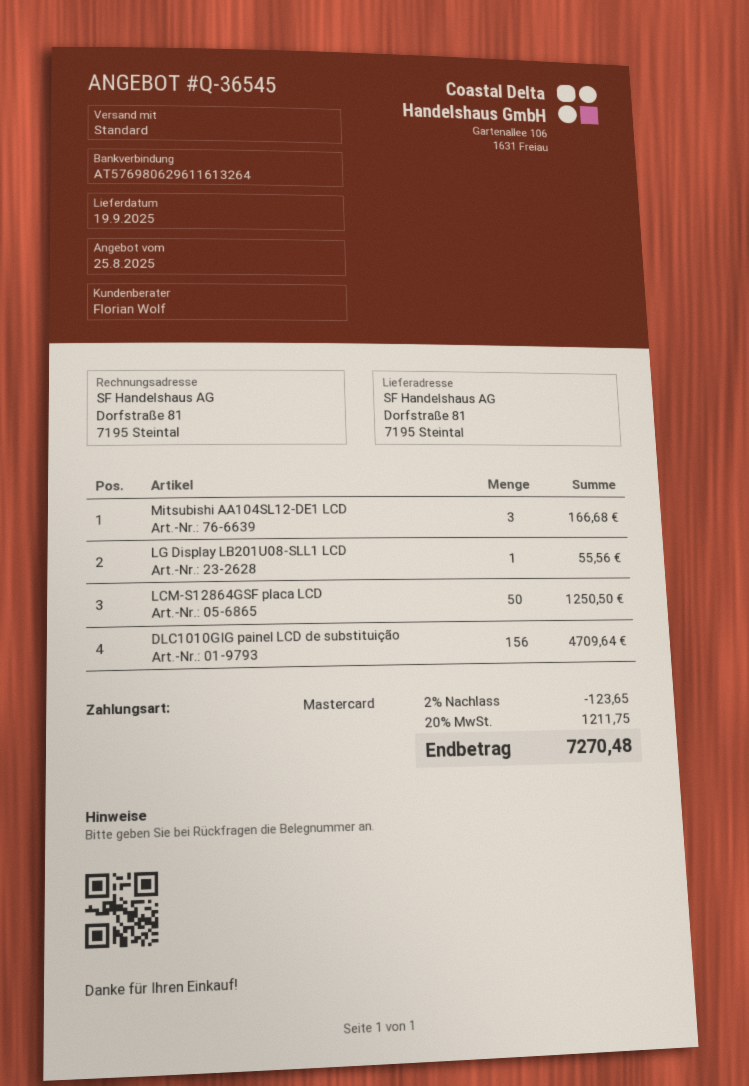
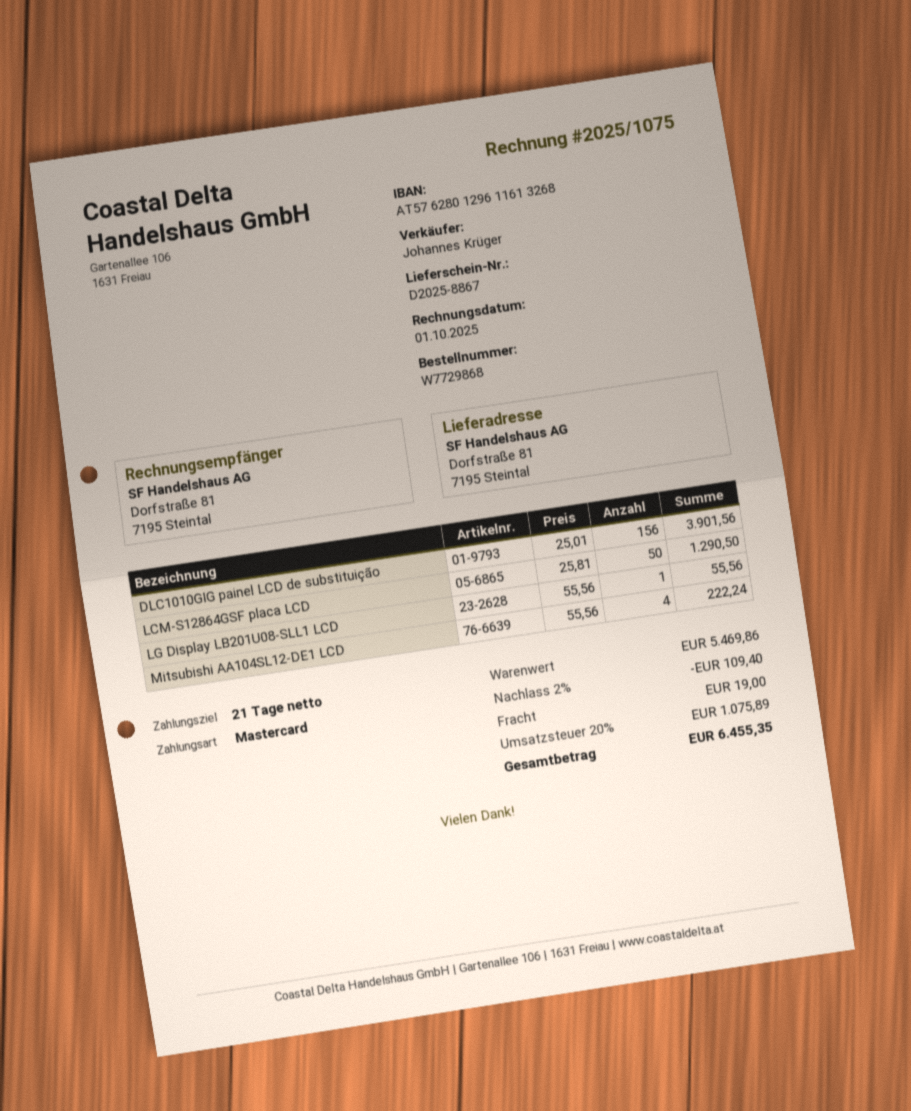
sales rep: Florian Wolf -> Johannes Krüger
bank account: AT576980629611613264 -> AT576280129611613268
Mitsubishi AA104SL12-DE1 LCD: 3 for 166.68 -> 4 for 222.24
LCM-S12864GSF placa LCD: 50 for 1250.50 -> 50 for 1290.50
DLC1010GIG painel LCD de substituição: 156 for 4709.64 -> 156 for 3901.56
discount: 2% = 123.65 -> 2% = 109.40
shipping: none -> 19.00
tax: 20% = 1211.75 -> 20% = 1075.89
total: 7270.48 -> 6455.35

